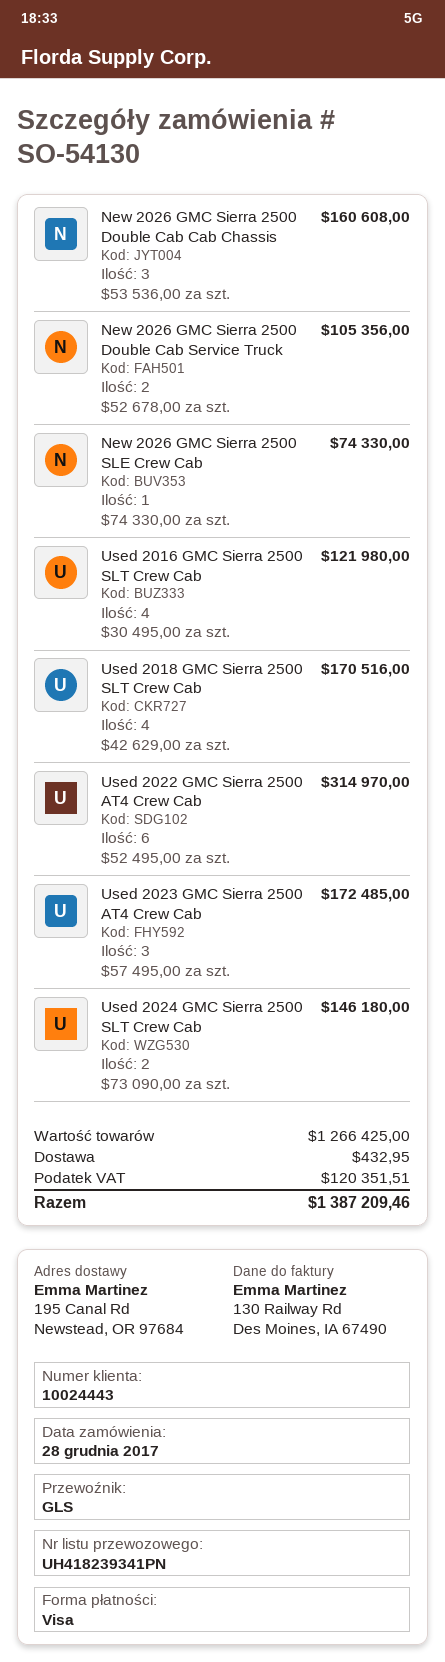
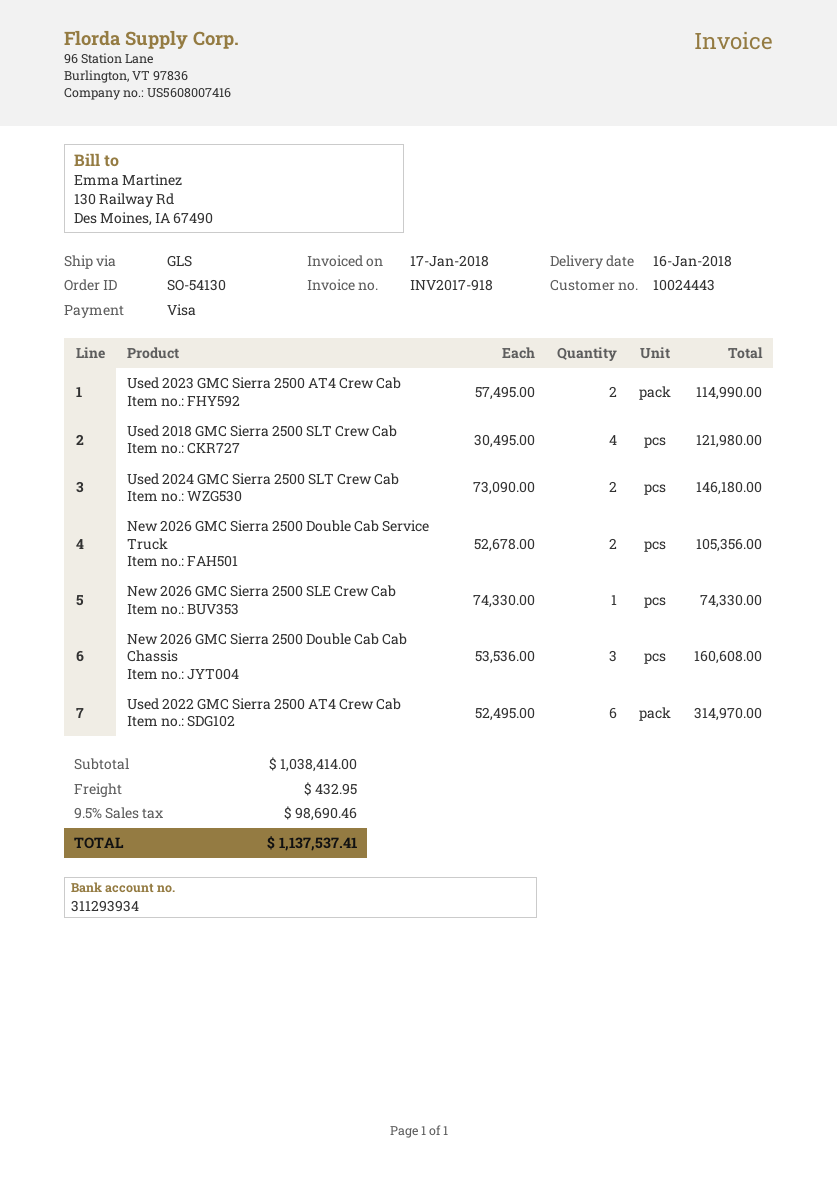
Used 2016 GMC Sierra 2500 SLT Crew Cab: 4 x 30495.00 = 121980.00 -> none
Used 2018 GMC Sierra 2500 SLT Crew Cab: 4 x 42629.00 = 170516.00 -> 4 x 30495.00 = 121980.00
Used 2023 GMC Sierra 2500 AT4 Crew Cab: 3 x 57495.00 = 172485.00 -> 2 x 57495.00 = 114990.00
subtotal: 1266425.00 -> 1038414.00
tax: 120351.51 -> 98690.46
total: 1387209.46 -> 1137537.41

